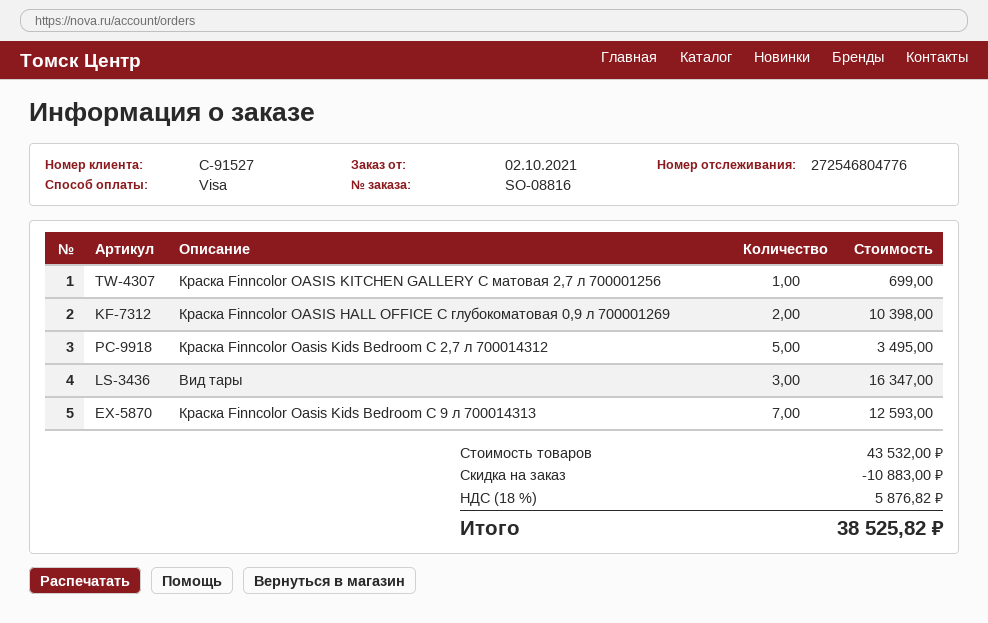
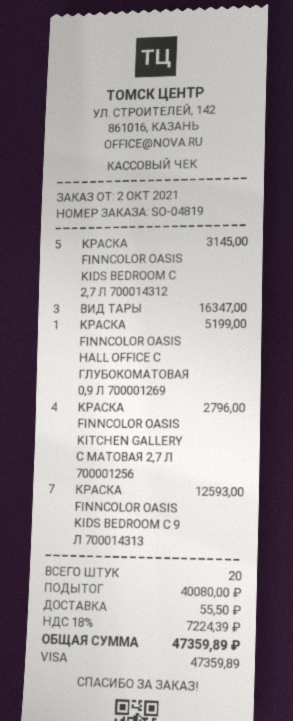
order number: SO-08816 -> SO-04819
Краска Finncolor OASIS KITCHEN GALLERY C матовая 2,7 л 700001256: 1 for 699.00 -> 4 for 2796.00
Краска Finncolor OASIS HALL OFFICE C глубокоматовая 0,9 л 700001269: 2 for 10398.00 -> 1 for 5199.00
Краска Finncolor Oasis Kids Bedroom C 2,7 л 700014312: 5 for 3495.00 -> 5 for 3145.00
subtotal: 43532.00 -> 40080.00
discount: 10883.00 -> none
shipping: none -> 55.50
tax: 18% = 5876.82 -> 18% = 7224.39
total: 38525.82 -> 47359.89

